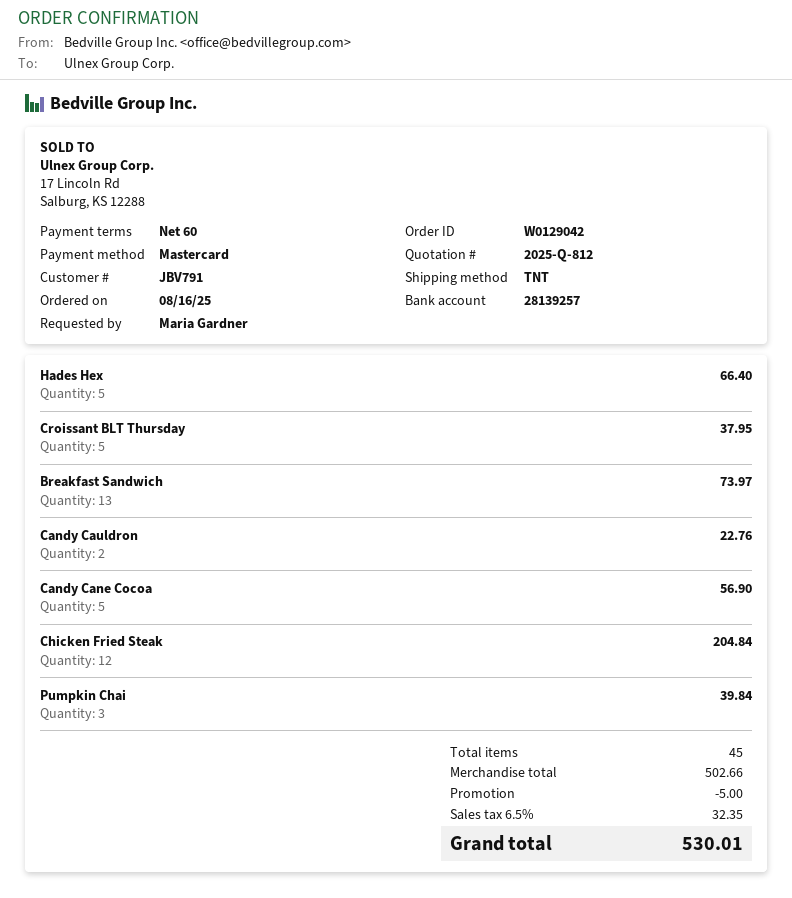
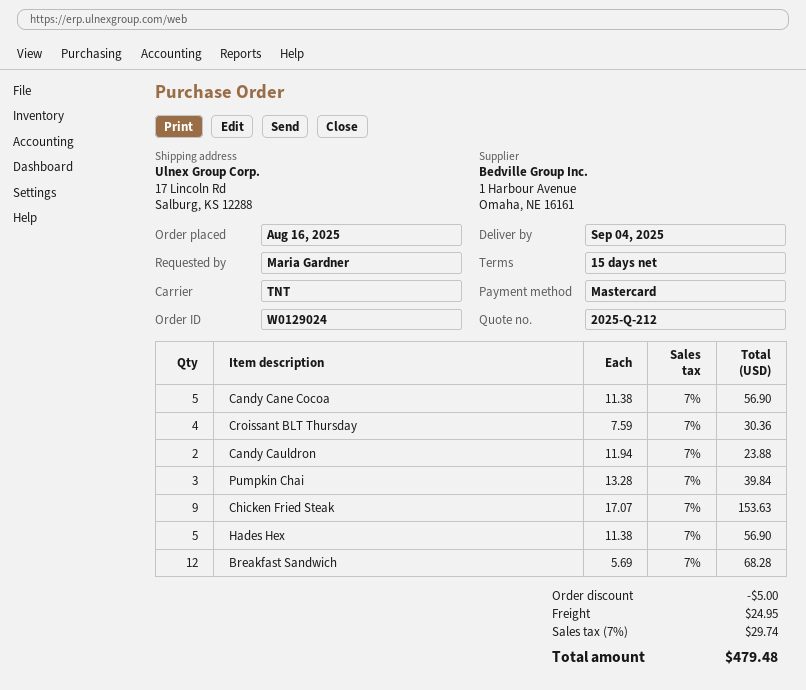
quote number: 2025-Q-812 -> 2025-Q-212
order number: W0129042 -> W0129024
payment terms: 60 days -> 15 days
Hades Hex: 5 for 66.40 -> 5 for 56.90
Croissant BLT Thursday: 5 for 37.95 -> 4 for 30.36
Breakfast Sandwich: 13 for 73.97 -> 12 for 68.28
Candy Cauldron: 2 for 22.76 -> 2 for 23.88
Chicken Fried Steak: 12 for 204.84 -> 9 for 153.63
shipping: none -> 24.95
tax: 6.5% = 32.35 -> 7% = 29.74
total: 530.01 -> 479.48

